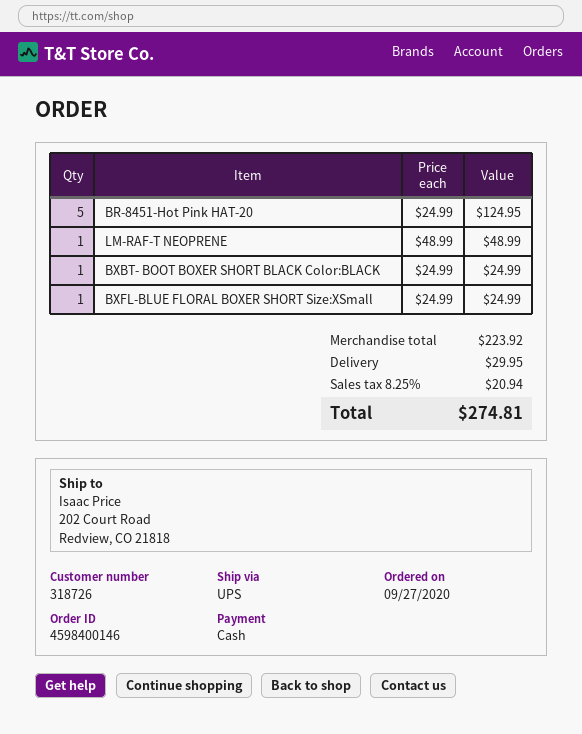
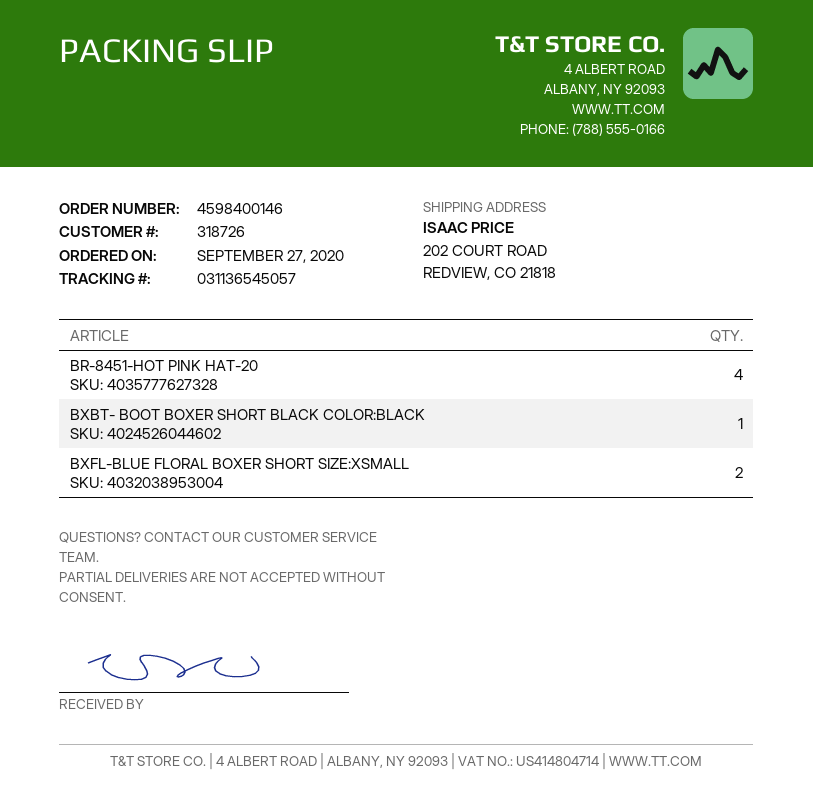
BR-8451-Hot Pink HAT-20: 5 -> 4
LM-RAF-T NEOPRENE: 1 -> none
BXFL-BLUE FLORAL BOXER SHORT Size:XSmall: 1 -> 2

